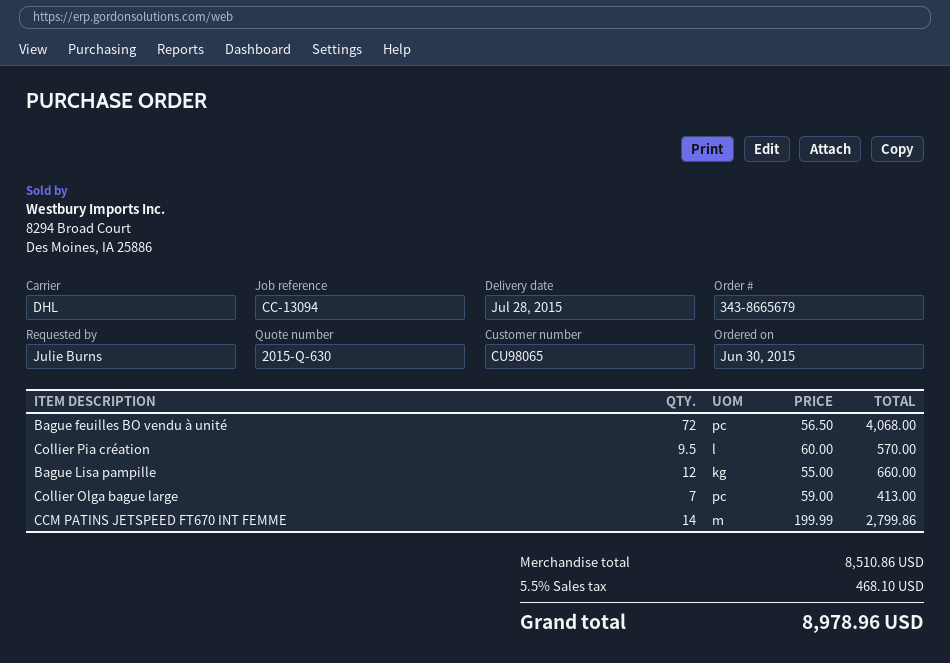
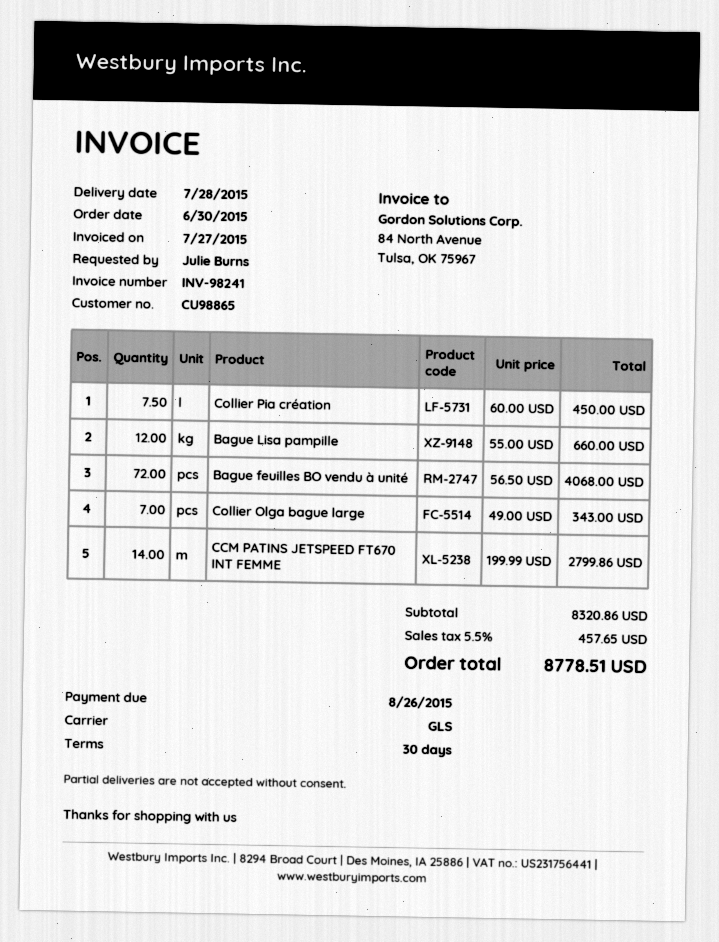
customer number: CU98065 -> CU98865
shipping method: DHL -> GLS
Collier Pia création: 9.5 x 60.00 = 570.00 -> 7.5 x 60.00 = 450.00
Collier Olga bague large: 7 x 59.00 = 413.00 -> 7 x 49.00 = 343.00
subtotal: 8510.86 -> 8320.86
tax: 5.5% = 468.10 -> 5.5% = 457.65
total: 8978.96 -> 8778.51

